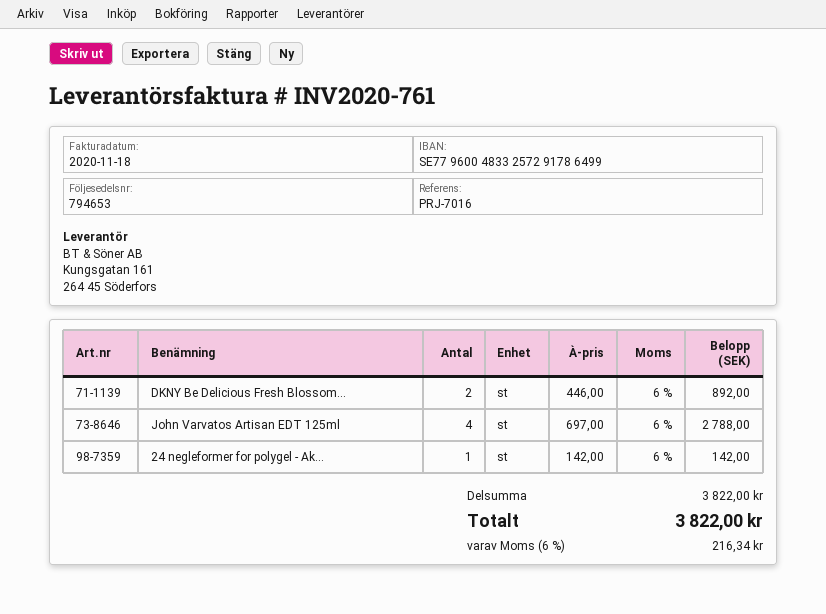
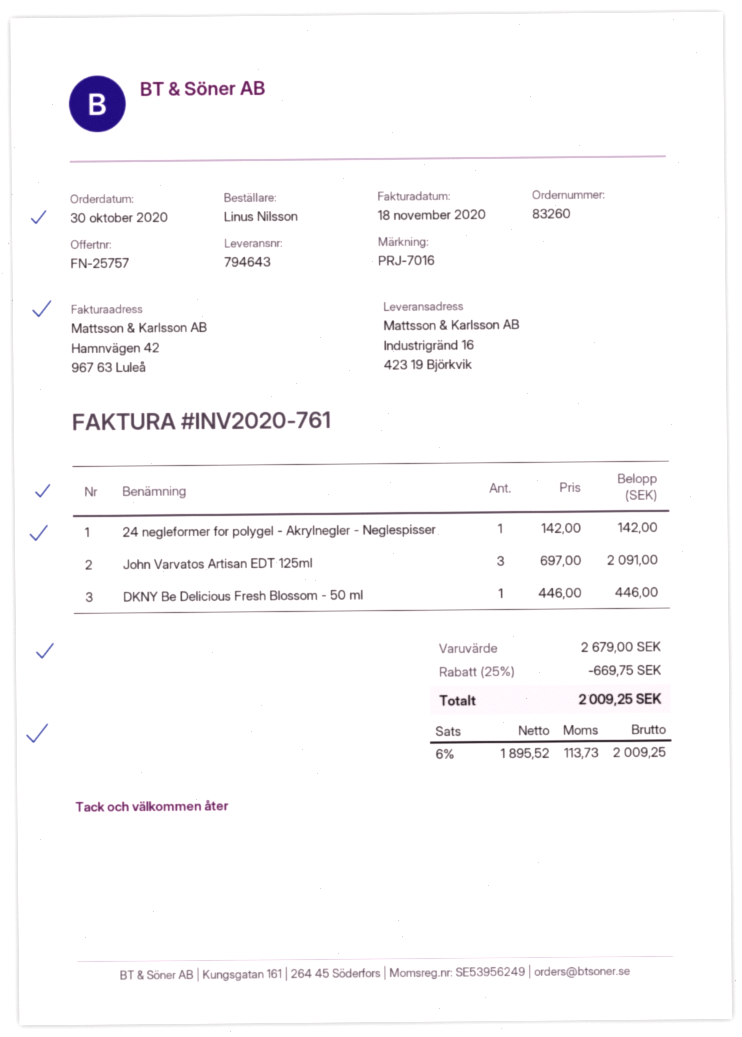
delivery note number: 794653 -> 794643
DKNY Be Delicious Fresh Blossom...: 2 x 446.00 = 892.00 -> 1 x 446.00 = 446.00
John Varvatos Artisan EDT 125ml: 4 x 697.00 = 2788.00 -> 3 x 697.00 = 2091.00
subtotal: 3822.00 -> 2679.00
discount: none -> 25% = 669.75
tax: 6% = 216.34 -> 6% = 113.73
total: 3822.00 -> 2009.25

